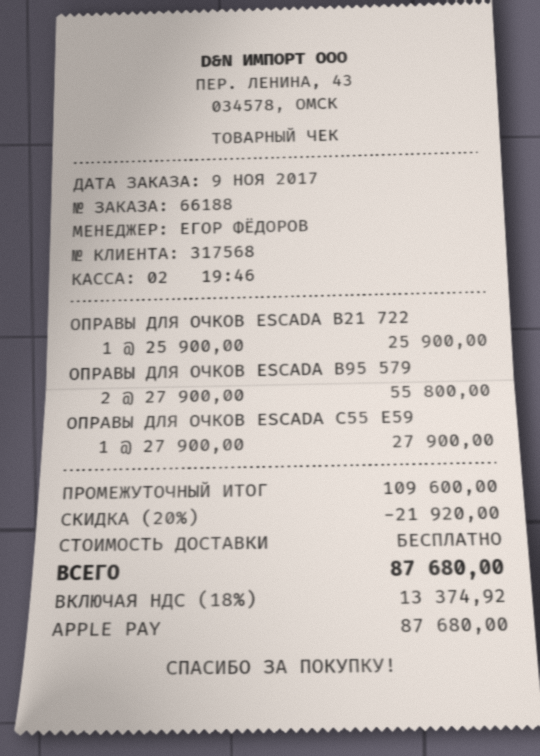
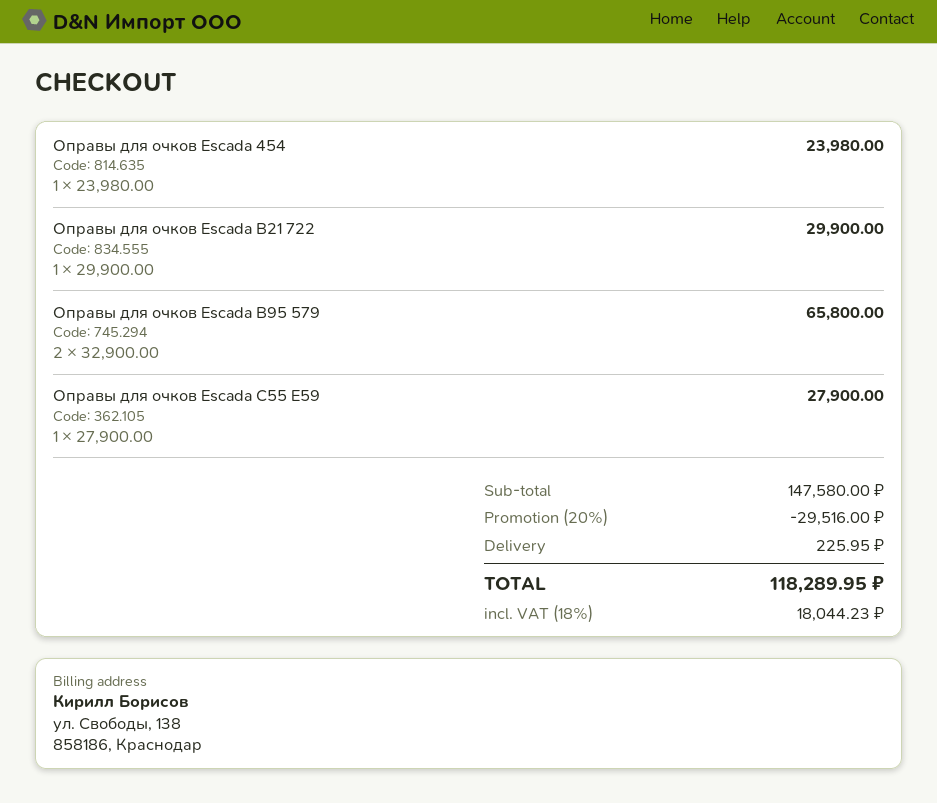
ОПРАВЫ ДЛЯ ОЧКОВ ESCADA B21 722: 1 x 25900.00 = 25900.00 -> 1 x 29900.00 = 29900.00
ОПРАВЫ ДЛЯ ОЧКОВ ESCADA B95 579: 2 x 27900.00 = 55800.00 -> 2 x 32900.00 = 65800.00
Оправы для очков Escada 454: none -> 1 x 23980.00 = 23980.00
subtotal: 109600.00 -> 147580.00
discount: 20% = 21920.00 -> 20% = 29516.00
shipping: 0.00 -> 225.95
tax: 18% = 13374.92 -> 18% = 18044.23
total: 87680.00 -> 118289.95

